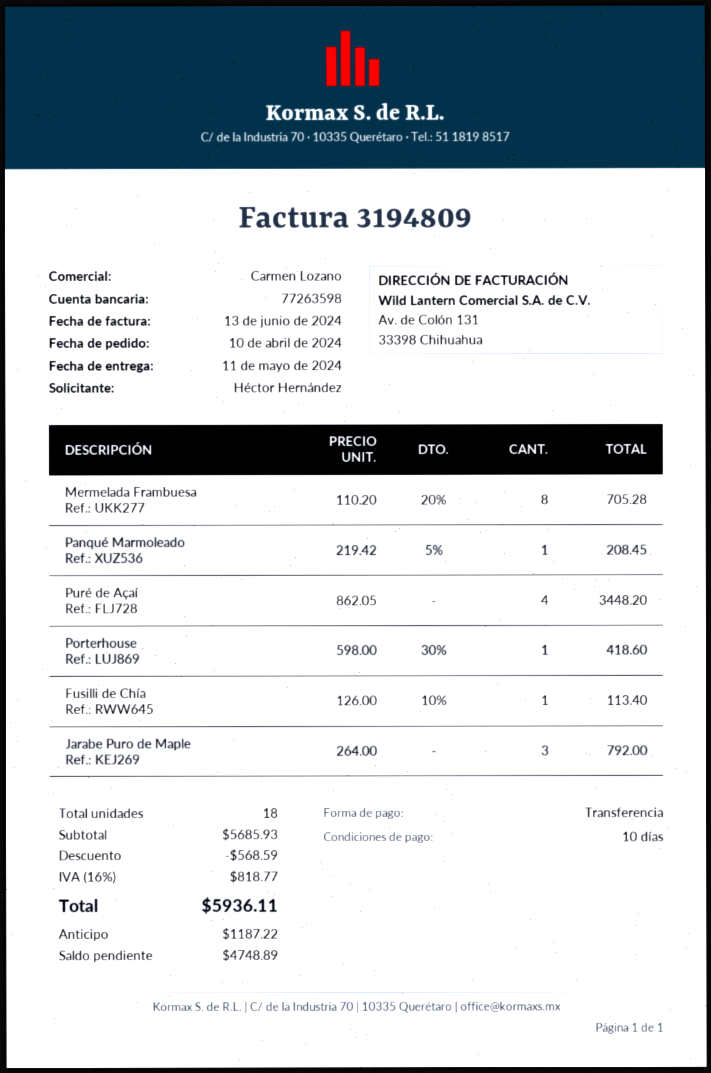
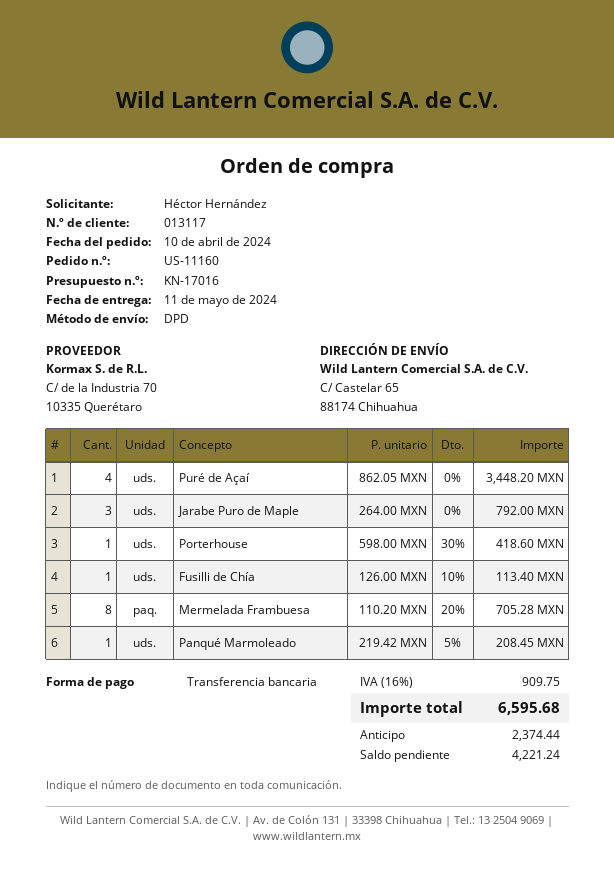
discount: 568.59 -> none
tax: 16% = 818.77 -> 16% = 909.75
total: 5936.11 -> 6595.68
deposit: 1187.22 -> 2374.44
balance: 4748.89 -> 4221.24

